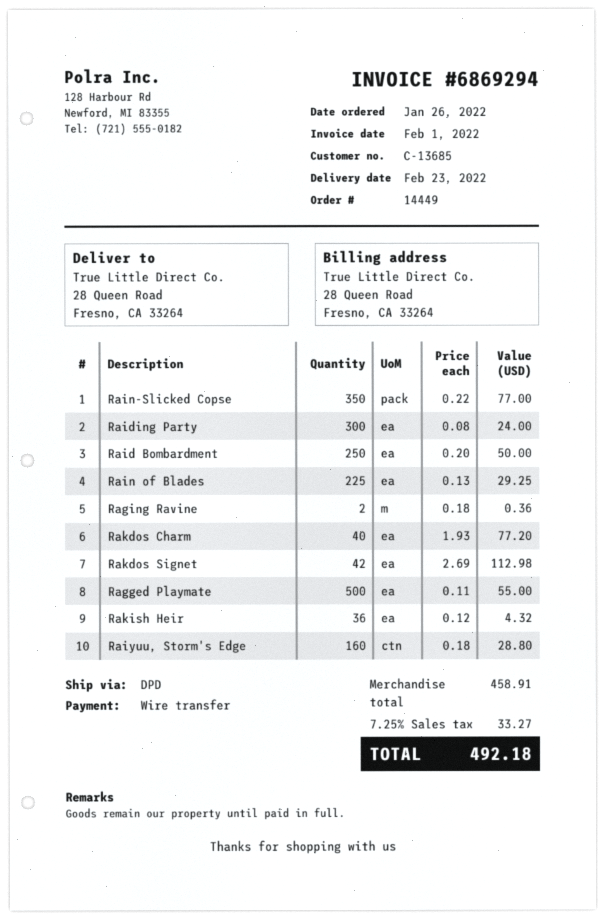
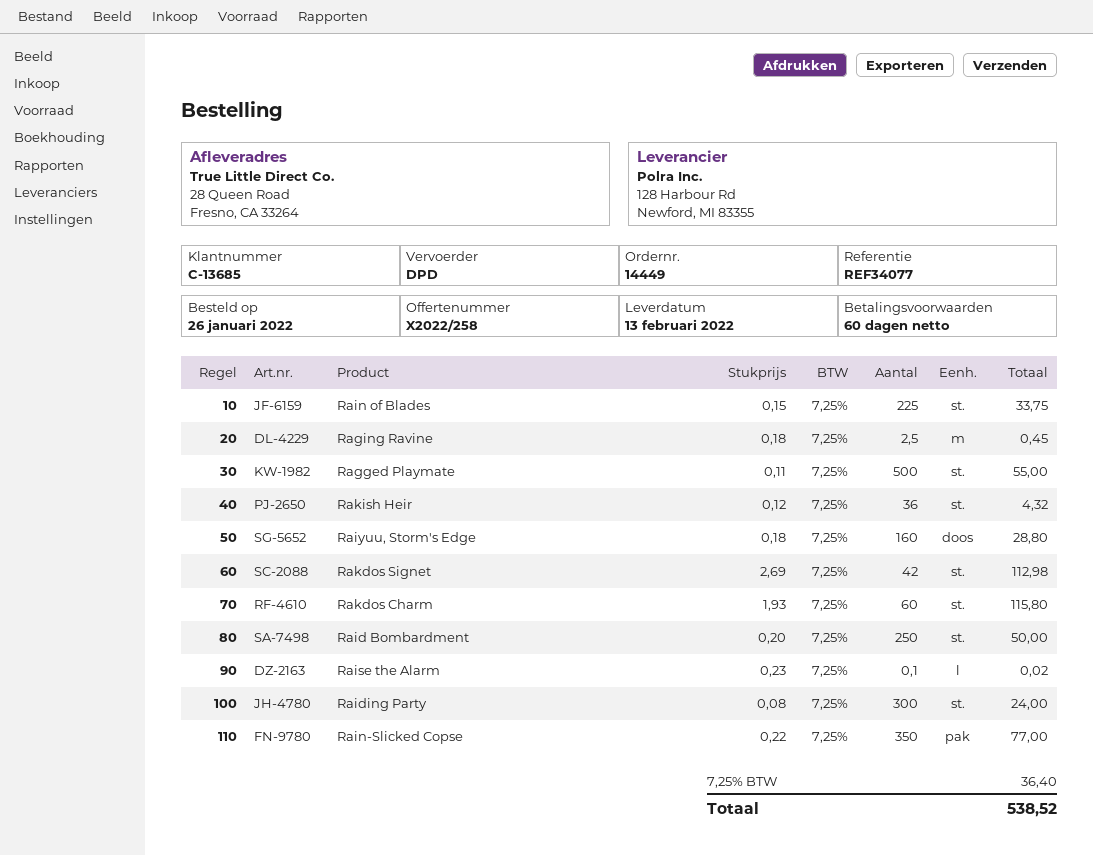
delivery date: 2022-02-23 -> 2022-02-13
Rain of Blades: 225 x 0.13 = 29.25 -> 225 x 0.15 = 33.75
Raging Ravine: 2 x 0.18 = 0.36 -> 2.5 x 0.18 = 0.45
Rakdos Charm: 40 x 1.93 = 77.20 -> 60 x 1.93 = 115.80
Raise the Alarm: none -> 0.1 x 0.23 = 0.02
tax: 7.25% = 33.27 -> 7.25% = 36.40
total: 492.18 -> 538.52

